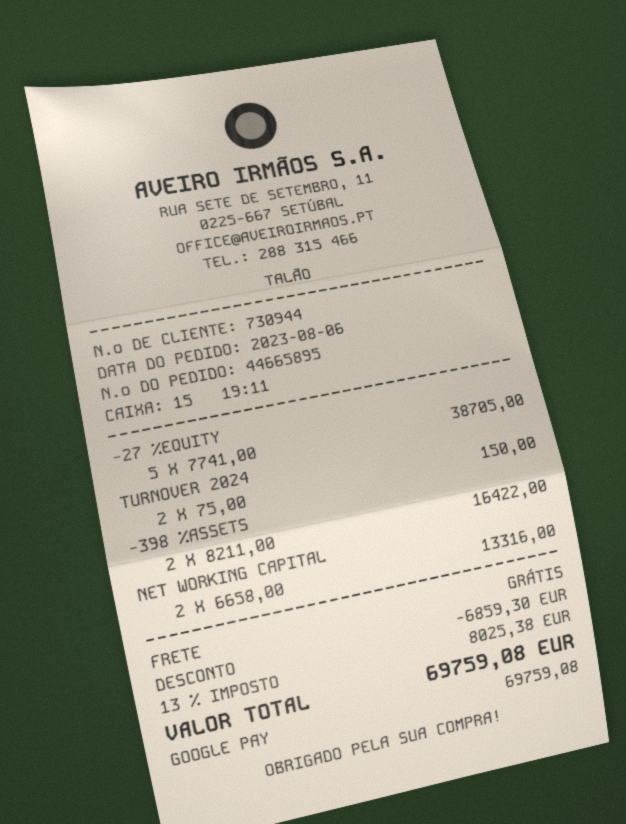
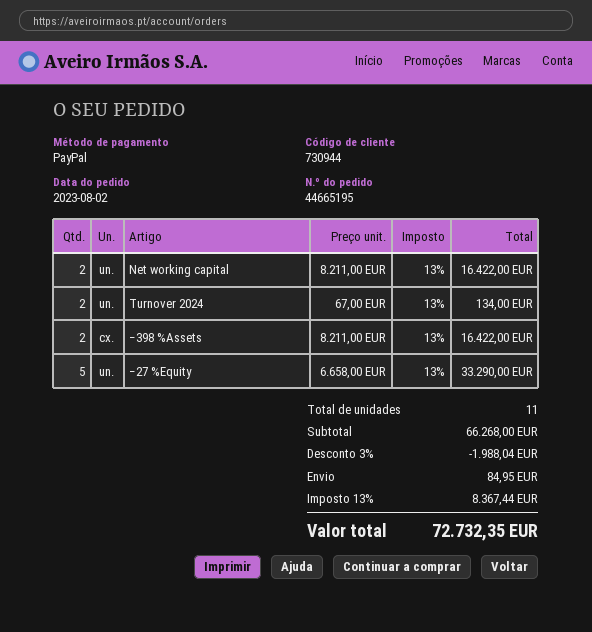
order number: 44665895 -> 44665195
order date: 2023-08-06 -> 2023-08-02
payment method: Google Pay -> PayPal
−27 %EQUITY: 5 x 7741.00 = 38705.00 -> 5 x 6658.00 = 33290.00
TURNOVER 2024: 2 x 75.00 = 150.00 -> 2 x 67.00 = 134.00
NET WORKING CAPITAL: 2 x 6658.00 = 13316.00 -> 2 x 8211.00 = 16422.00
discount: 6859.30 -> 1988.04
shipping: 0.00 -> 84.95
tax: 13% = 8025.38 -> 13% = 8367.44
total: 69759.08 -> 72732.35

